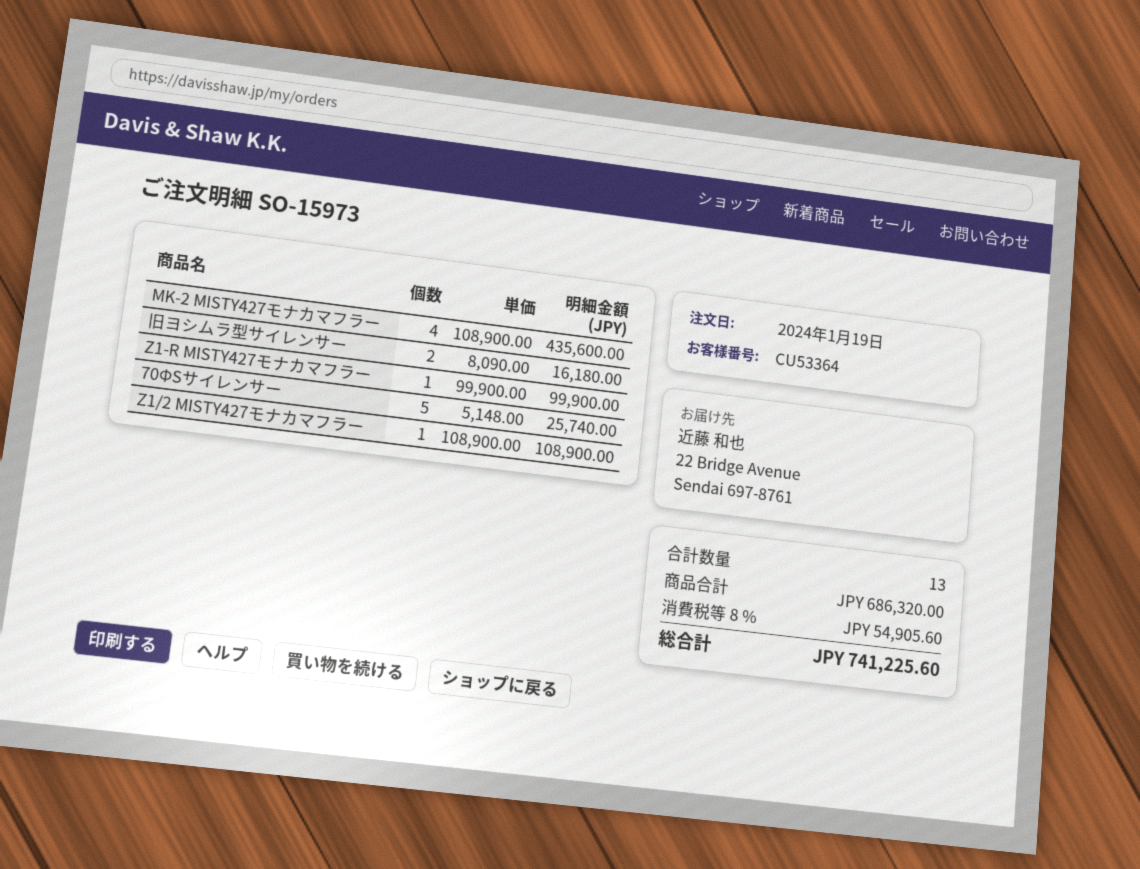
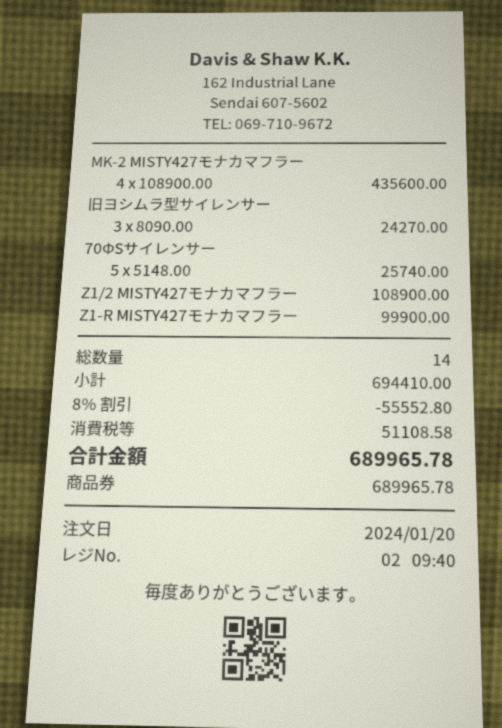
order date: 2024-01-19 -> 2024-01-20
旧ヨシムラ型サイレンサー: 2 x 8090.00 = 16180.00 -> 3 x 8090.00 = 24270.00
total quantity: 13 -> 14
subtotal: 686320.00 -> 694410.00
discount: none -> 8% = 55552.80
tax: 54905.60 -> 51108.58
total: 741225.60 -> 689965.78

